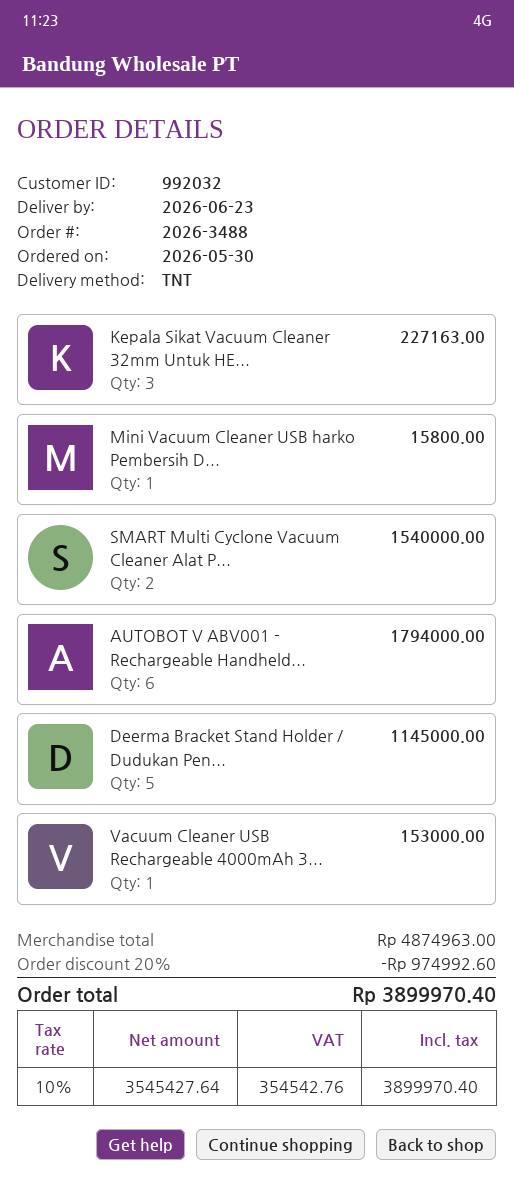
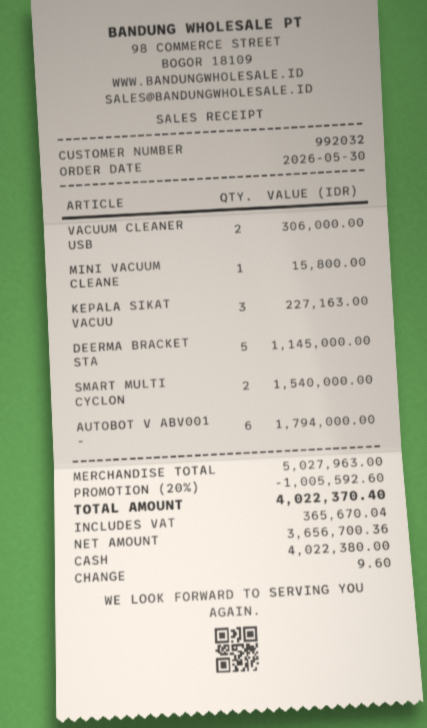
Vacuum Cleaner USB Rechargeable 4000mAh 3...: 1 for 153000.00 -> 2 for 306000.00
subtotal: 4874963.00 -> 5027963.00
discount: 20% = 974992.60 -> 20% = 1005592.60
net: 3545427.64 -> 3656700.36
tax: 354542.76 -> 365670.04
total: 3899970.40 -> 4022370.40

